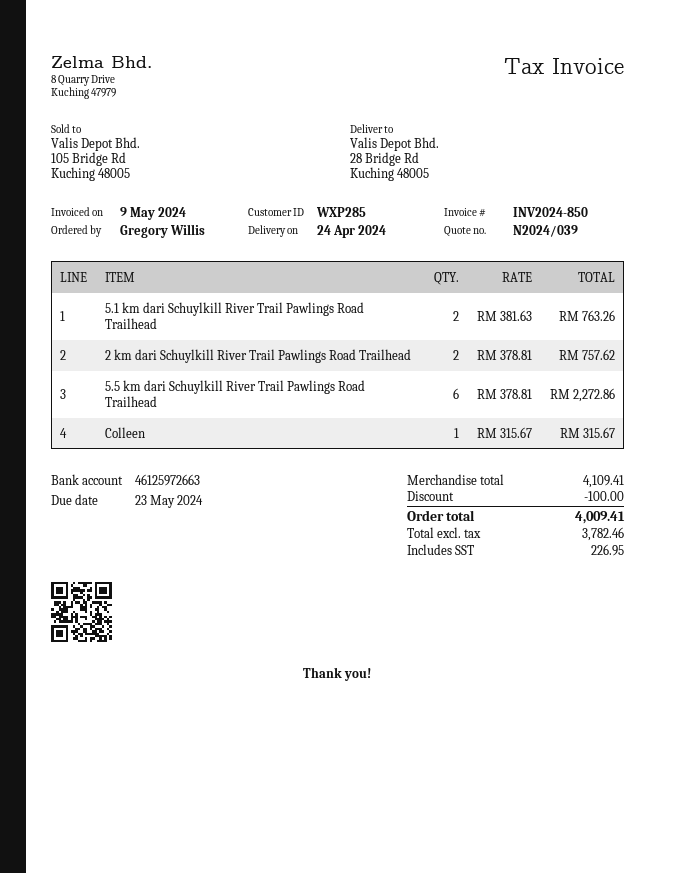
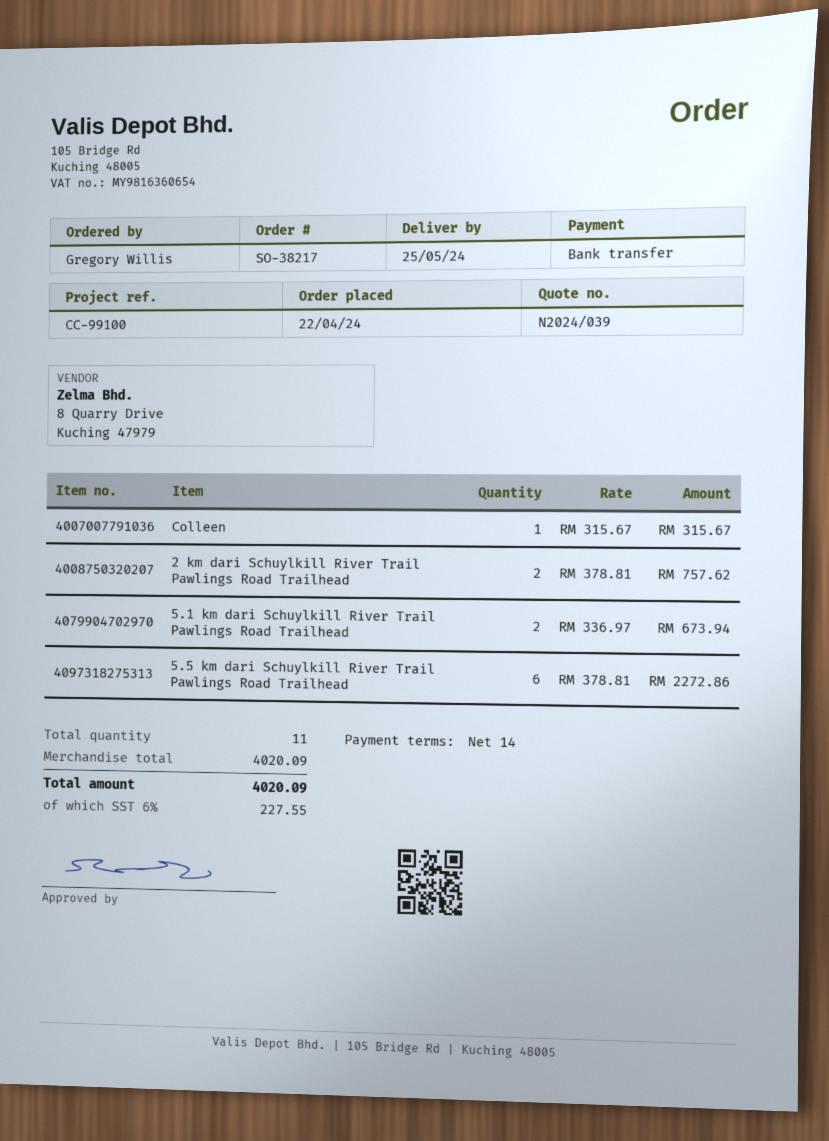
delivery date: 2024-04-24 -> 2024-05-25
5.1 km dari Schuylkill River Trail Pawlings Road Trailhead: 2 x 381.63 = 763.26 -> 2 x 336.97 = 673.94
subtotal: 4109.41 -> 4020.09
discount: 100.00 -> none
tax: 226.95 -> 227.55
total: 4009.41 -> 4020.09

